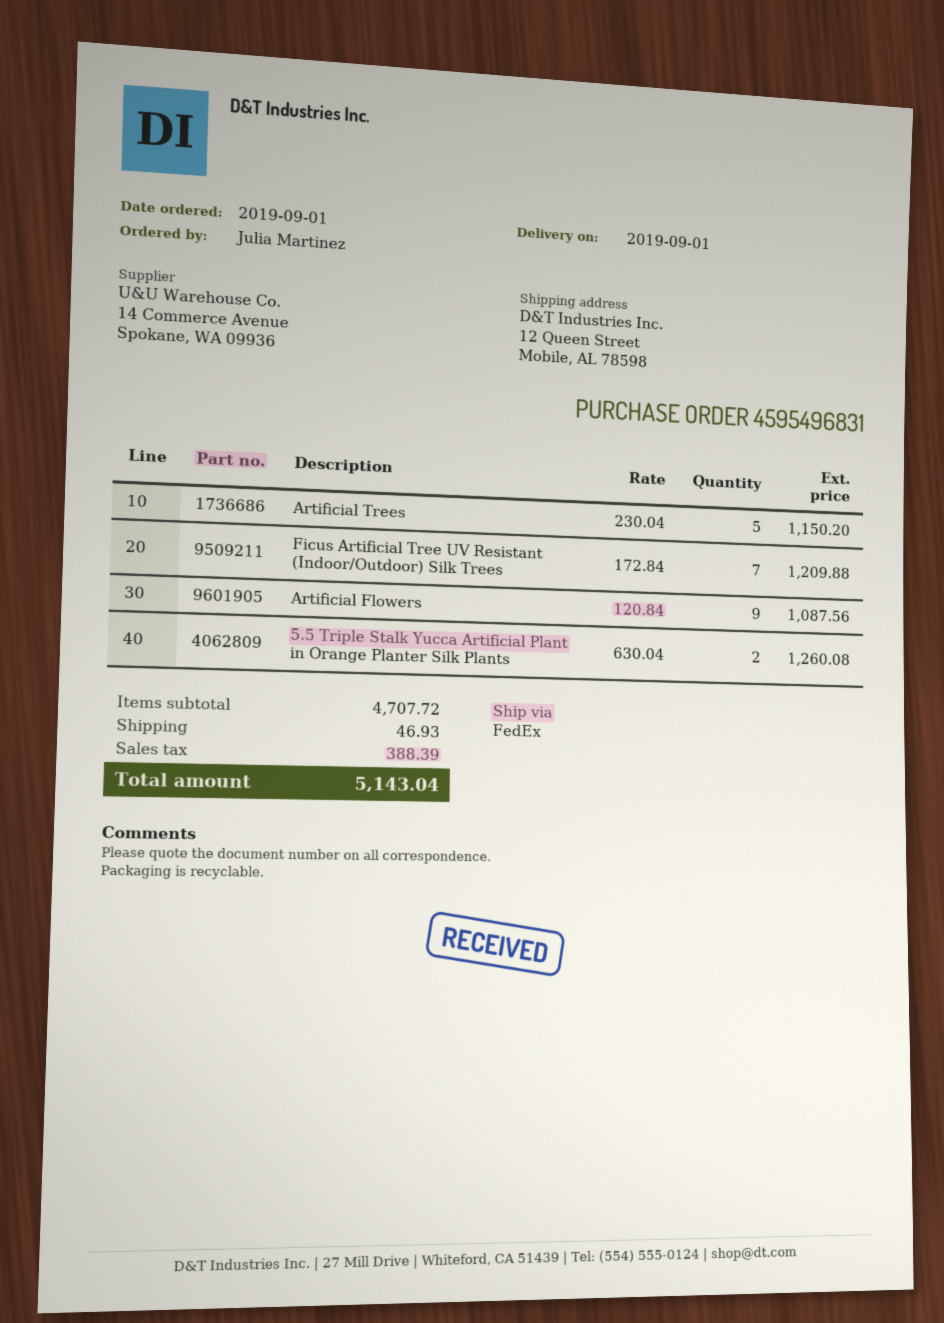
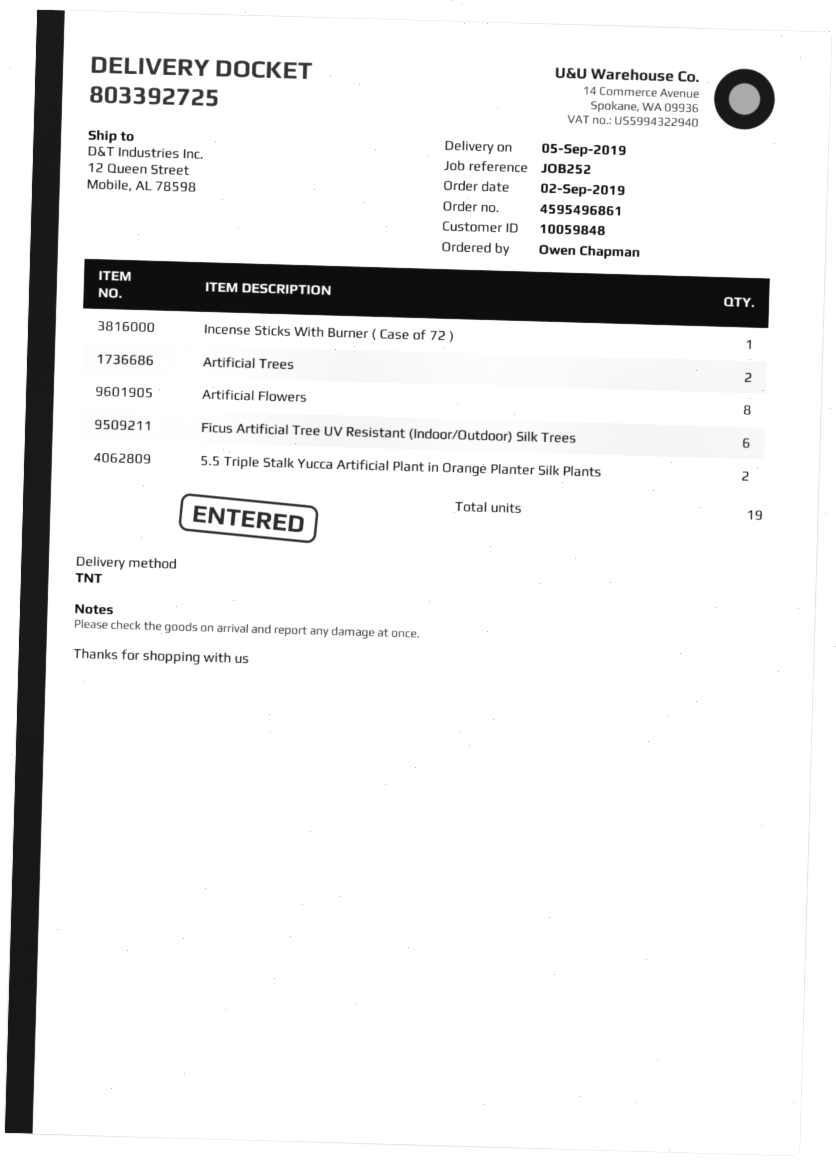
order number: 4595496831 -> 4595496861
order date: 2019-09-01 -> 2019-09-02
delivery date: 2019-09-01 -> 2019-09-05
ordered by: Julia Martinez -> Owen Chapman
shipping method: FedEx -> TNT
Artificial Trees: 5 -> 2
Ficus Artificial Tree UV Resistant (Indoor/Outdoor) Silk Trees: 7 -> 6
Artificial Flowers: 9 -> 8
Incense Sticks With Burner ( Case of 72 ): none -> 1

